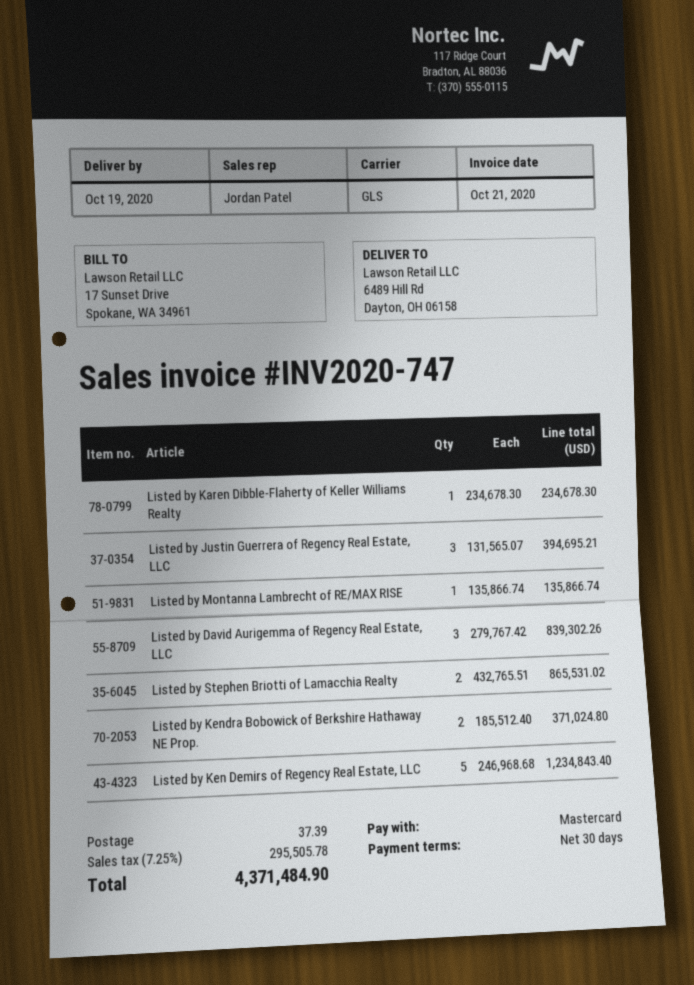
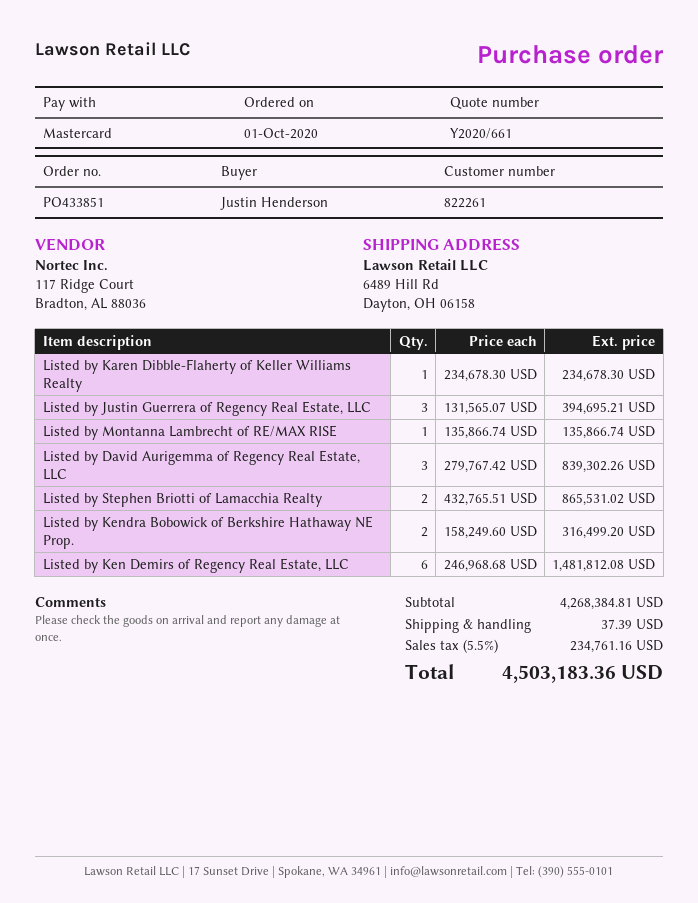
Listed by Kendra Bobowick of Berkshire Hathaway NE Prop.: 2 x 185512.40 = 371024.80 -> 2 x 158249.60 = 316499.20
Listed by Ken Demirs of Regency Real Estate, LLC: 5 x 246968.68 = 1234843.40 -> 6 x 246968.68 = 1481812.08
tax: 7.25% = 295505.78 -> 5.5% = 234761.16
total: 4371484.90 -> 4503183.36

